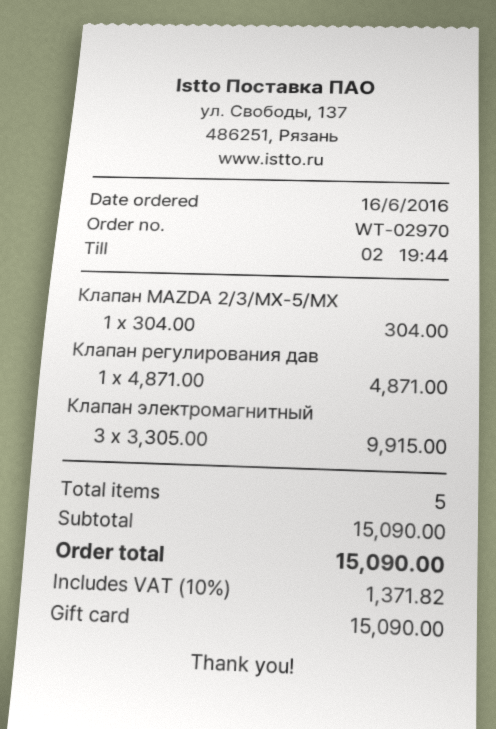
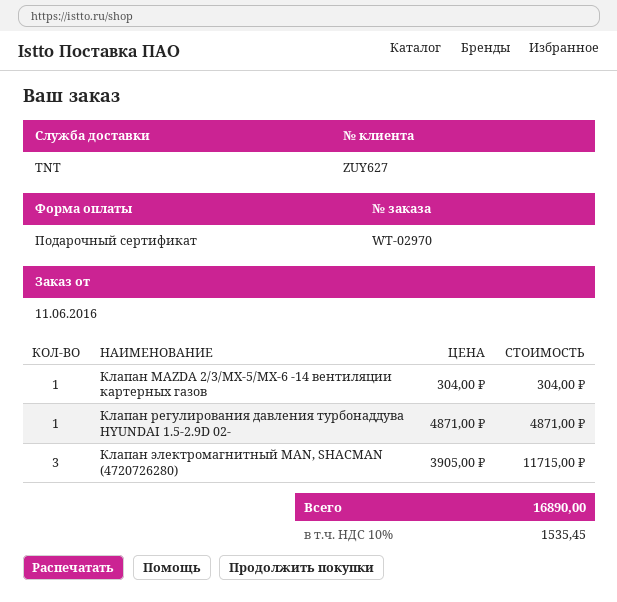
order date: 2016-06-16 -> 2016-06-11
Клапан электромагнитный: 3 x 3305.00 = 9915.00 -> 3 x 3905.00 = 11715.00
tax: 10% = 1371.82 -> 10% = 1535.45
total: 15090.00 -> 16890.00

